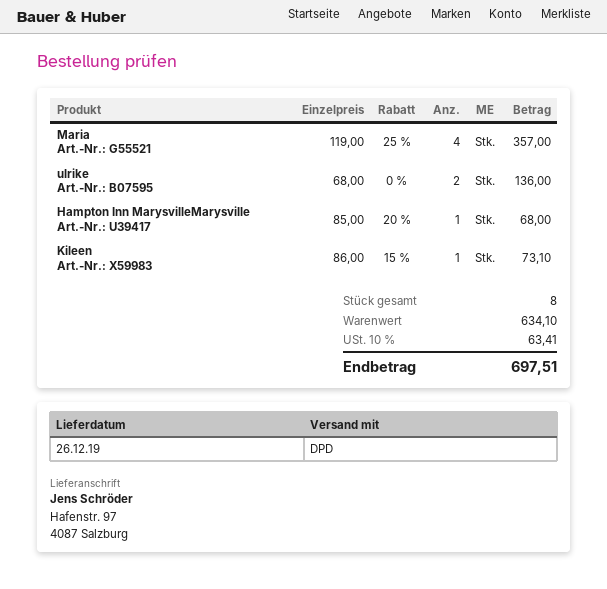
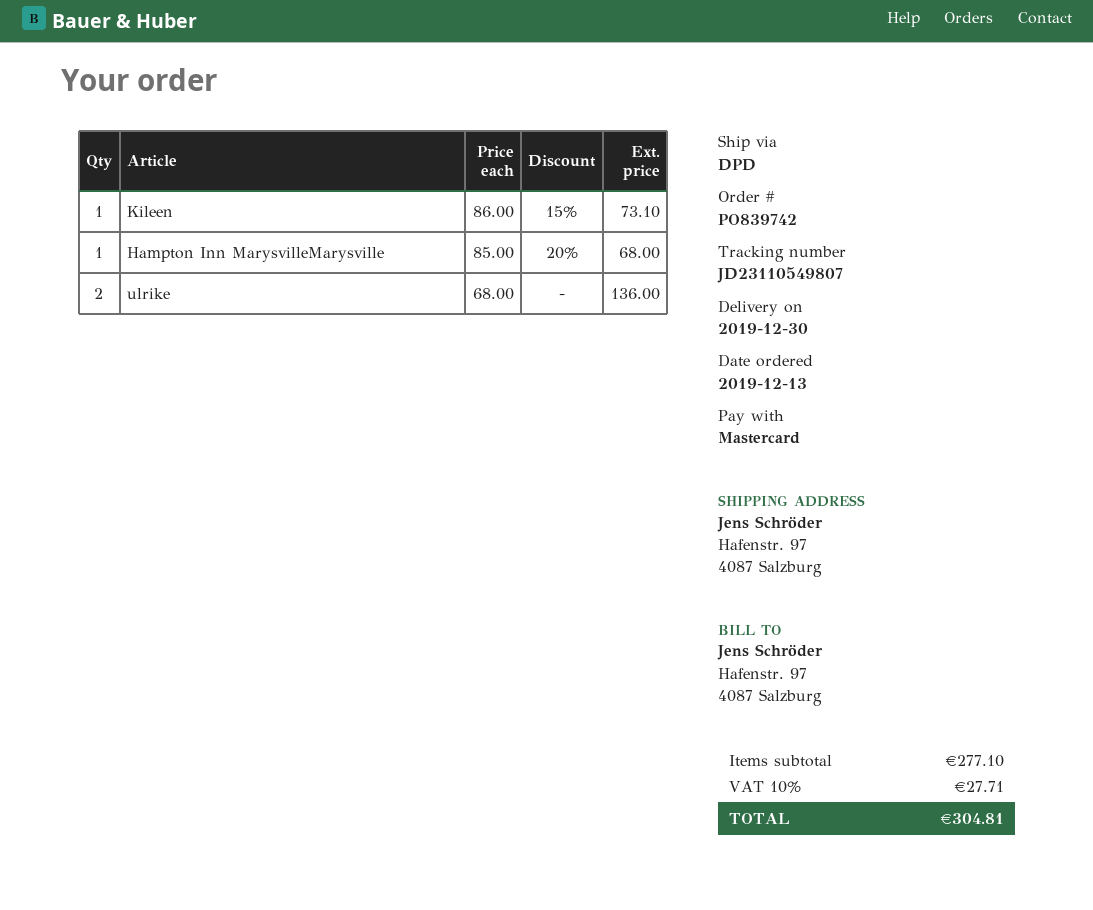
delivery date: 2019-12-26 -> 2019-12-30
Maria: 4 x 119.00 - 25% = 357.00 -> none
subtotal: 634.10 -> 277.10
tax: 10% = 63.41 -> 10% = 27.71
total: 697.51 -> 304.81

